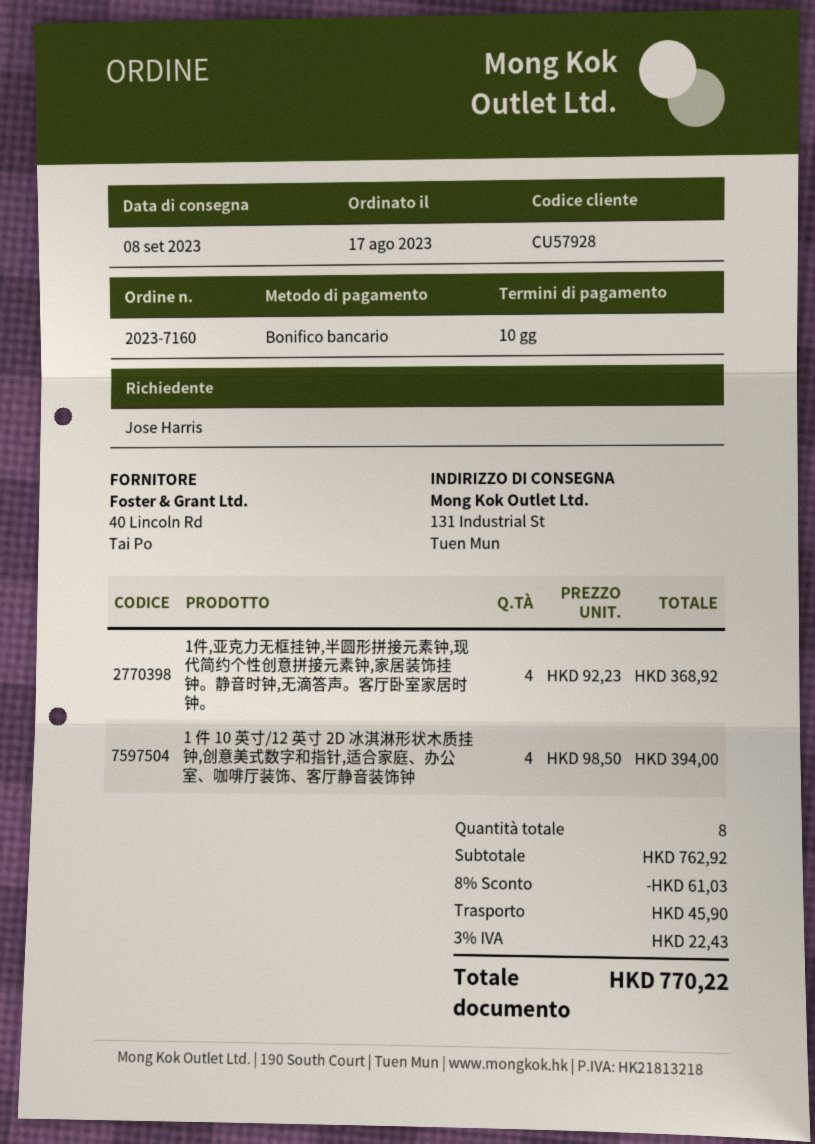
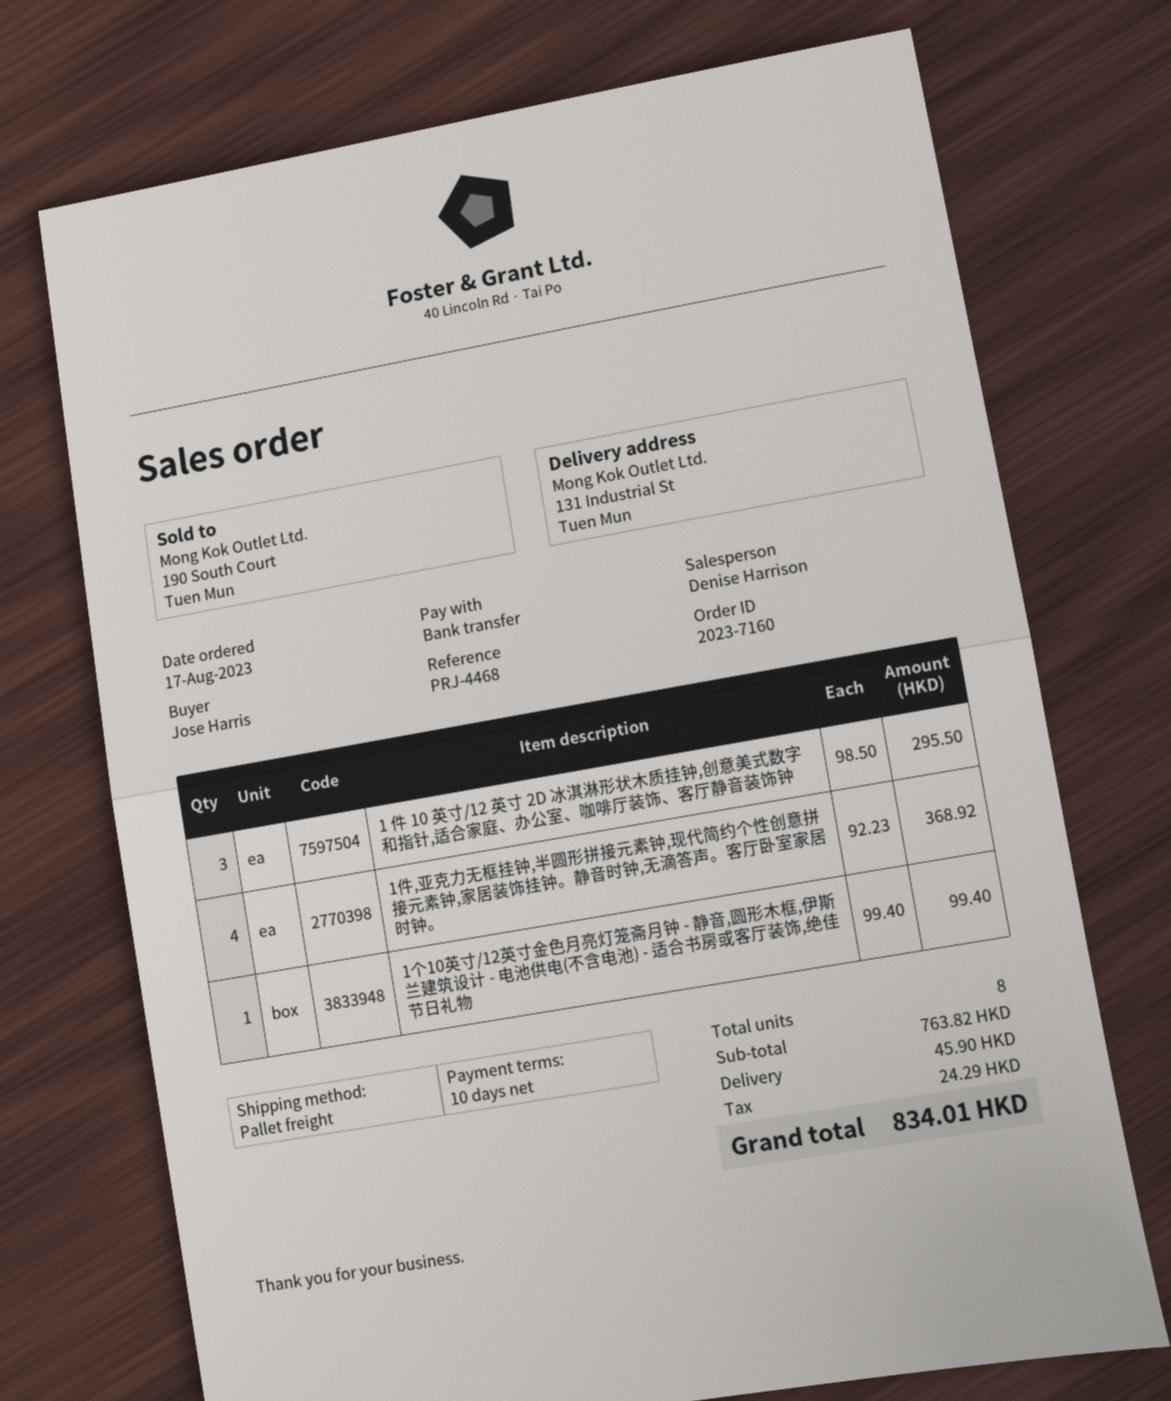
1 件 10 英寸/12 英寸 2D 冰淇淋形状木质挂钟,创意美式数字和指针,适合家庭、办公室、咖啡厅装饰、客厅静音装饰钟: 4 x 98.50 = 394.00 -> 3 x 98.50 = 295.50
1个10英寸/12英寸金色月亮灯笼斋月钟 - 静音,圆形木框,伊斯兰建筑设计 - 电池供电(不含电池) - 适合书房或客厅装饰,绝佳节日礼物: none -> 1 x 99.40 = 99.40
subtotal: 762.92 -> 763.82
discount: 8% = 61.03 -> none
tax: 22.43 -> 24.29
total: 770.22 -> 834.01

